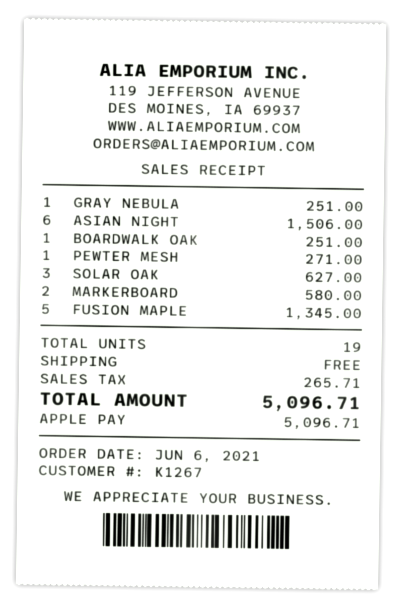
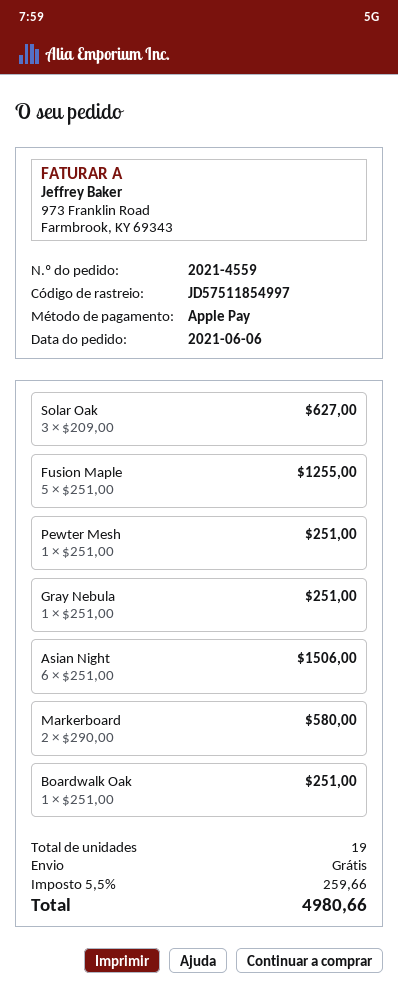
PEWTER MESH: 1 for 271.00 -> 1 for 251.00
FUSION MAPLE: 5 for 1345.00 -> 5 for 1255.00
tax: 265.71 -> 259.66
total: 5096.71 -> 4980.66

